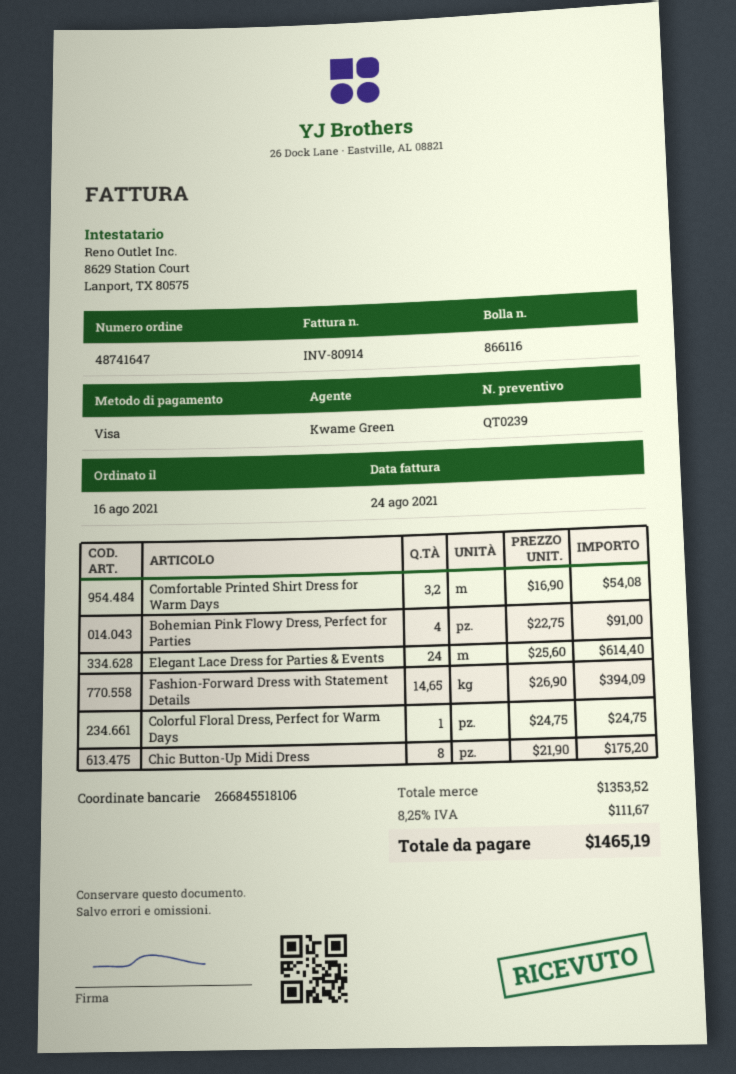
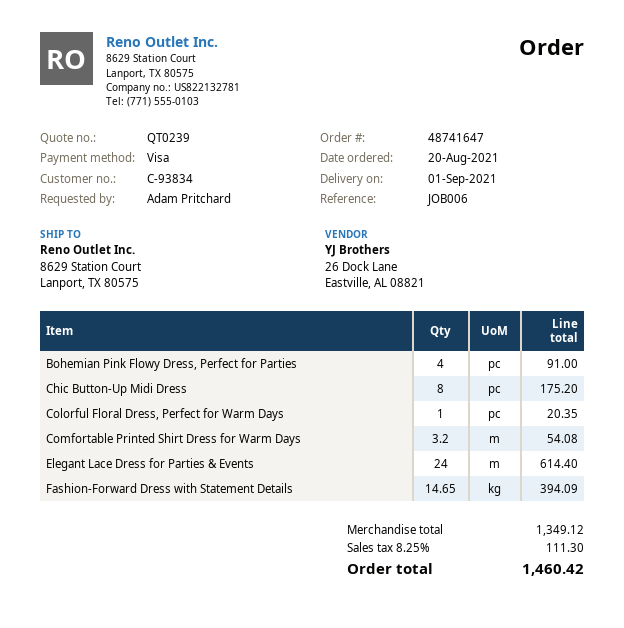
order date: 2021-08-16 -> 2021-08-20
Colorful Floral Dress, Perfect for Warm Days: 1 for 24.75 -> 1 for 20.35
subtotal: 1353.52 -> 1349.12
tax: 8.25% = 111.67 -> 8.25% = 111.30
total: 1465.19 -> 1460.42

